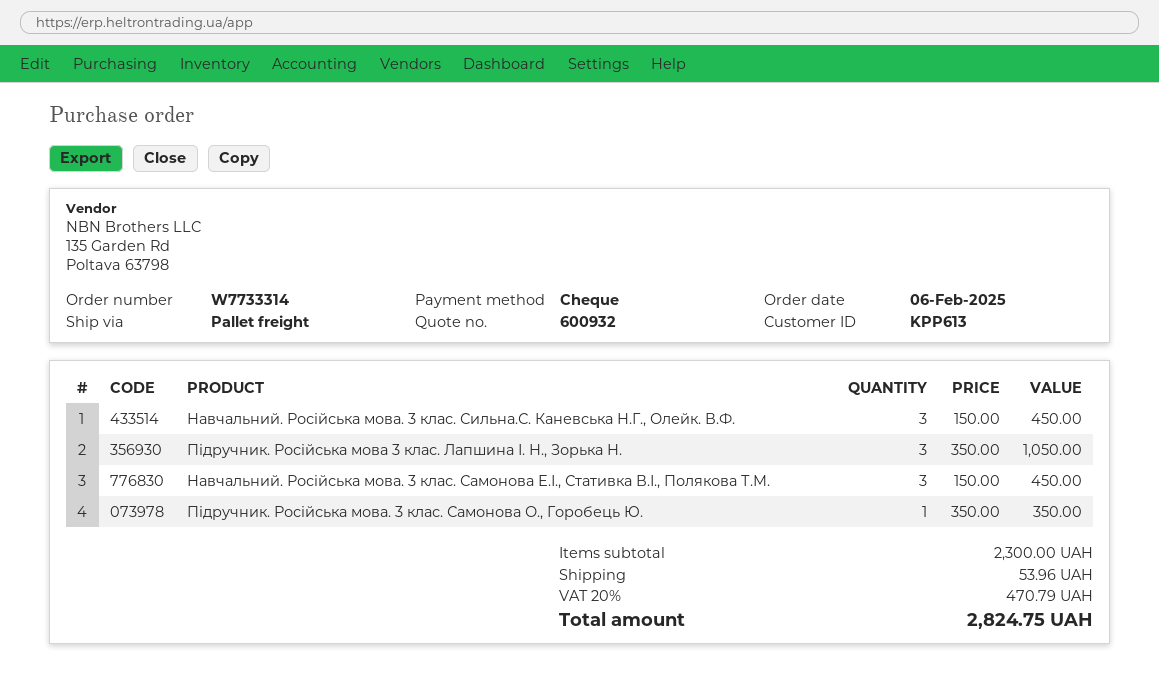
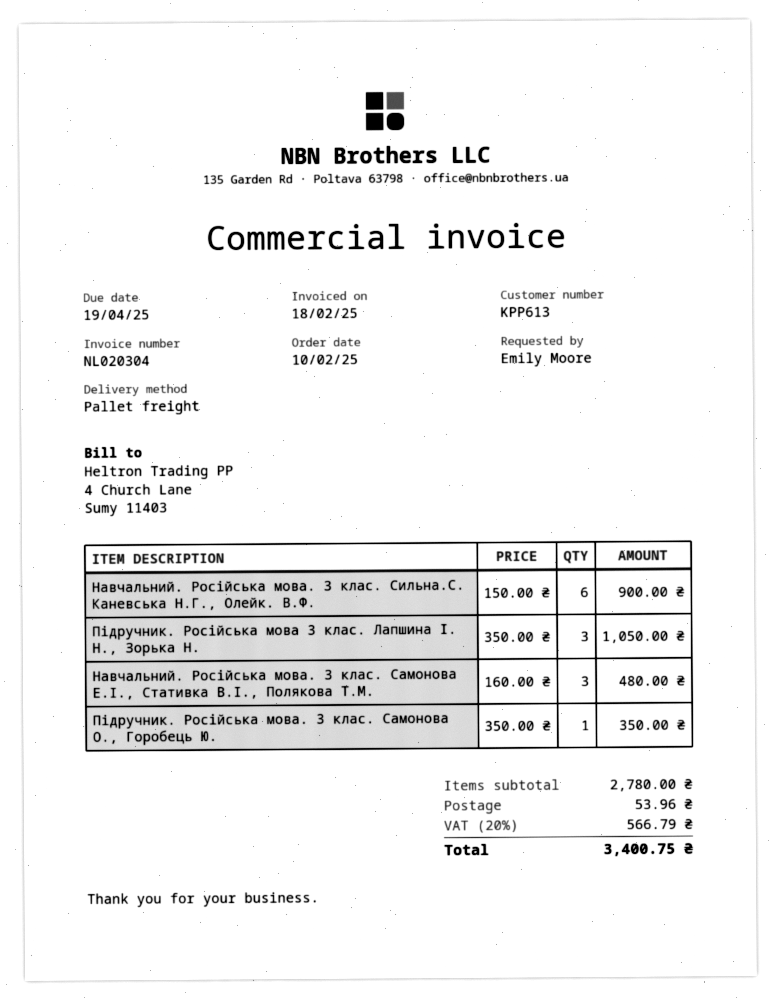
order date: 2025-02-06 -> 2025-02-10
Навчальний. Російська мова. 3 клас. Сильна.С. Каневська Н.Г., Олейк. В.Ф.: 3 x 150.00 = 450.00 -> 6 x 150.00 = 900.00
Навчальний. Російська мова. 3 клас. Самонова Е.І., Стативка В.І., Полякова Т.М.: 3 x 150.00 = 450.00 -> 3 x 160.00 = 480.00
subtotal: 2300.00 -> 2780.00
tax: 20% = 470.79 -> 20% = 566.79
total: 2824.75 -> 3400.75

